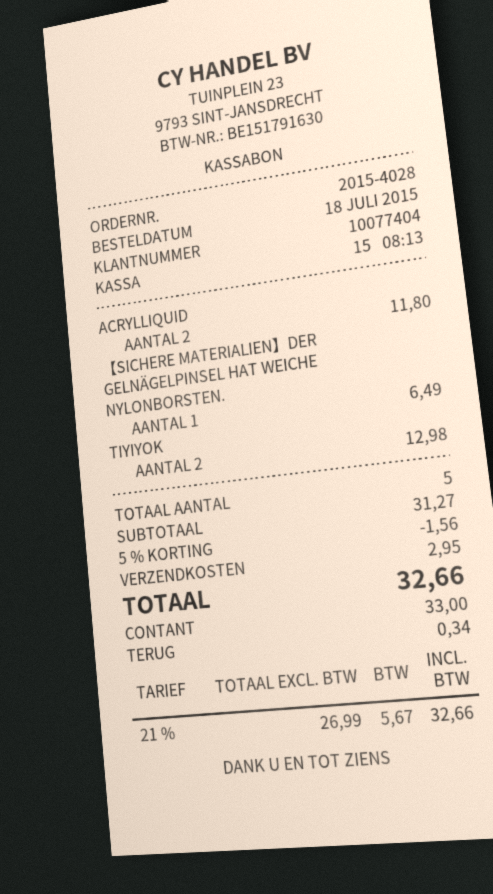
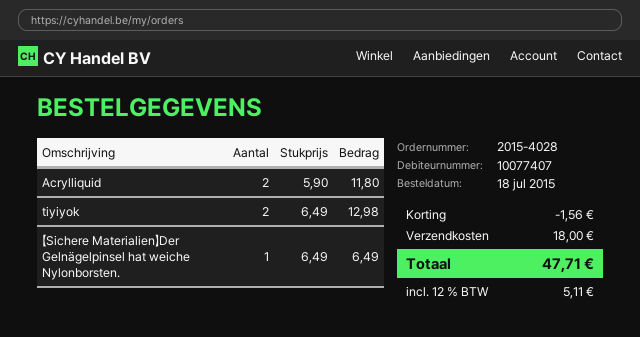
customer number: 10077404 -> 10077407
shipping: 2.95 -> 18.00
tax: 21% = 5.67 -> 12% = 5.11
total: 32.66 -> 47.71

